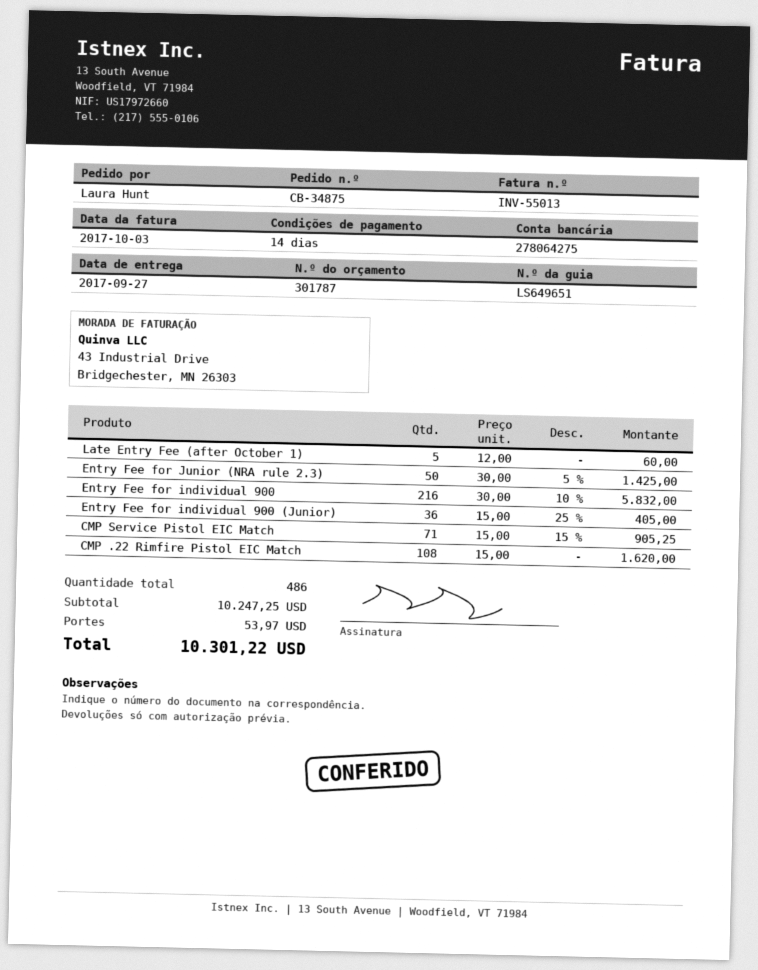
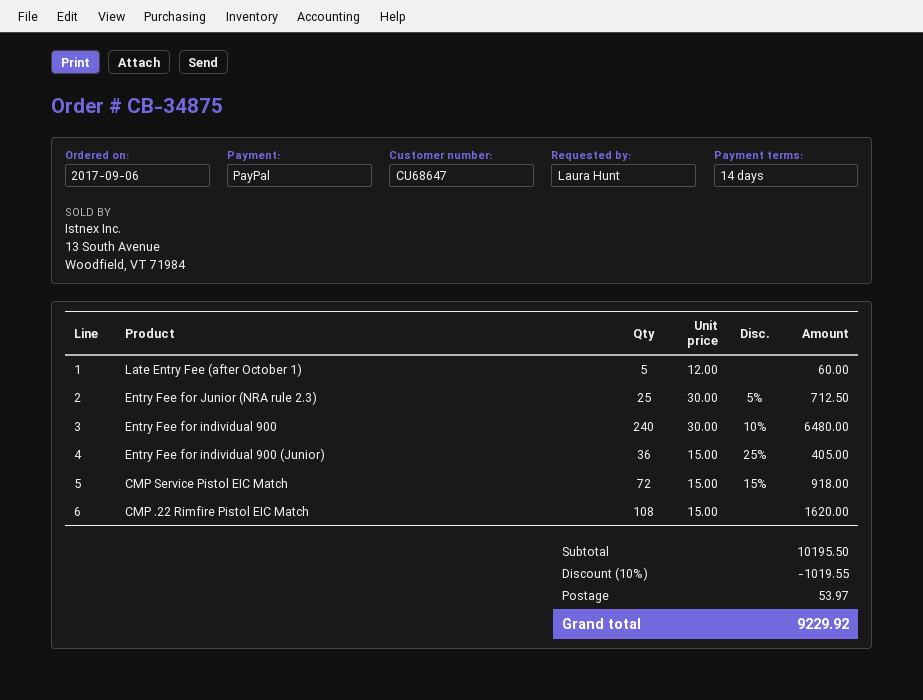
Entry Fee for Junior (NRA rule 2.3): 50 x 30.00 - 5% = 1425.00 -> 25 x 30.00 - 5% = 712.50
Entry Fee for individual 900: 216 x 30.00 - 10% = 5832.00 -> 240 x 30.00 - 10% = 6480.00
CMP Service Pistol EIC Match: 71 x 15.00 - 15% = 905.25 -> 72 x 15.00 - 15% = 918.00
subtotal: 10247.25 -> 10195.50
discount: none -> 10% = 1019.55
total: 10301.22 -> 9229.92

